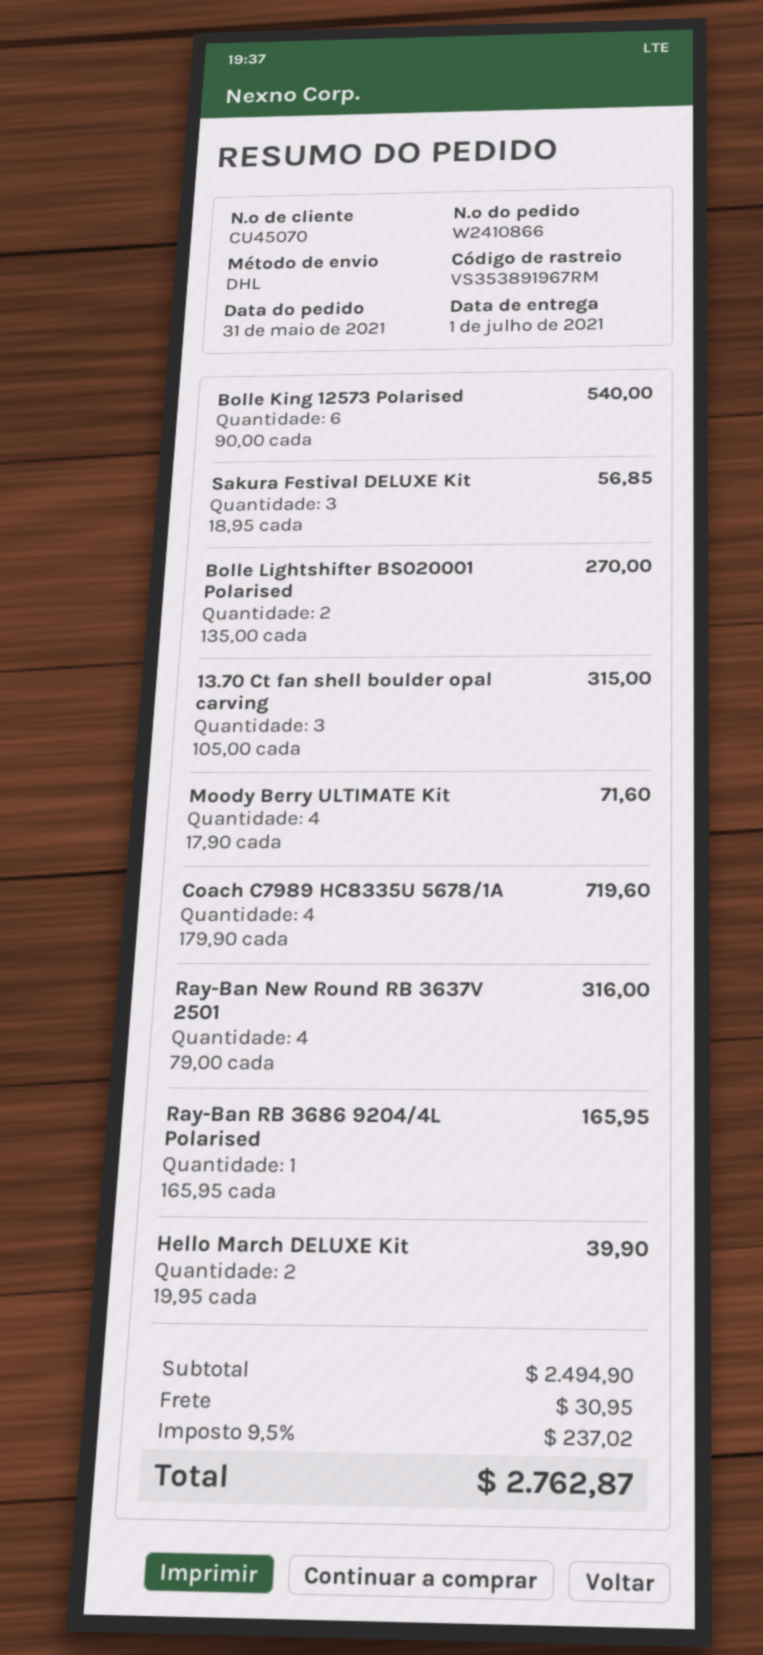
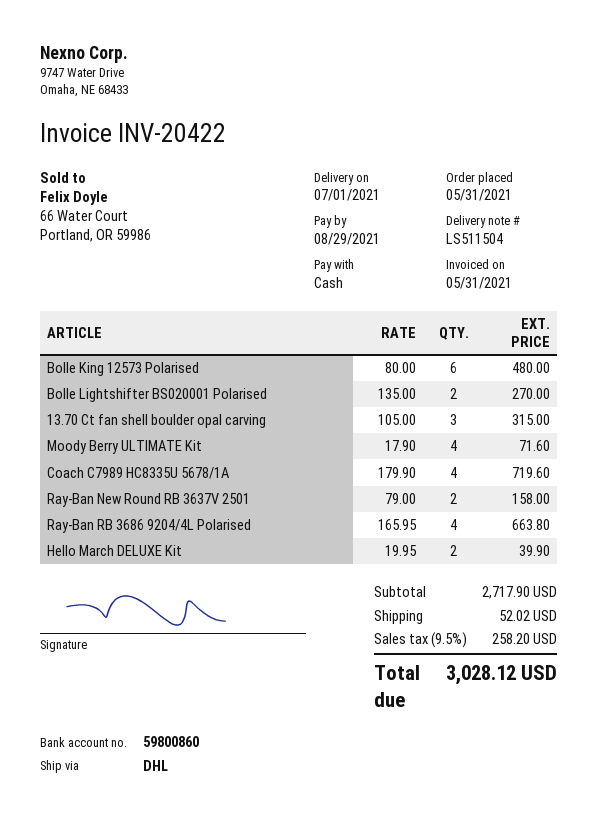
Bolle King 12573 Polarised: 6 x 90.00 = 540.00 -> 6 x 80.00 = 480.00
Sakura Festival DELUXE Kit: 3 x 18.95 = 56.85 -> none
Ray-Ban New Round RB 3637V 2501: 4 x 79.00 = 316.00 -> 2 x 79.00 = 158.00
Ray-Ban RB 3686 9204/4L Polarised: 1 x 165.95 = 165.95 -> 4 x 165.95 = 663.80
subtotal: 2494.90 -> 2717.90
shipping: 30.95 -> 52.02
tax: 9.5% = 237.02 -> 9.5% = 258.20
total: 2762.87 -> 3028.12

